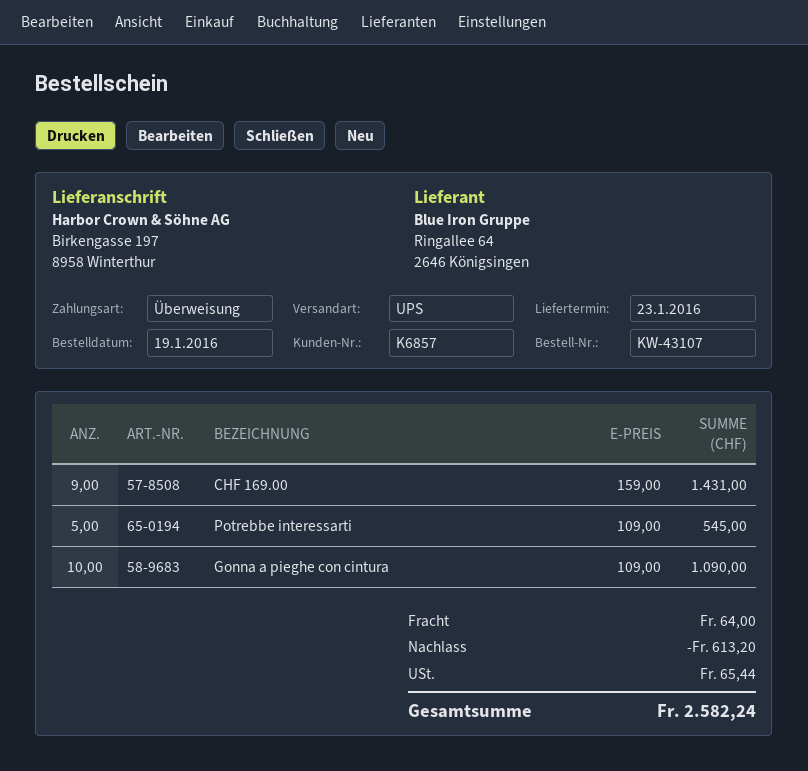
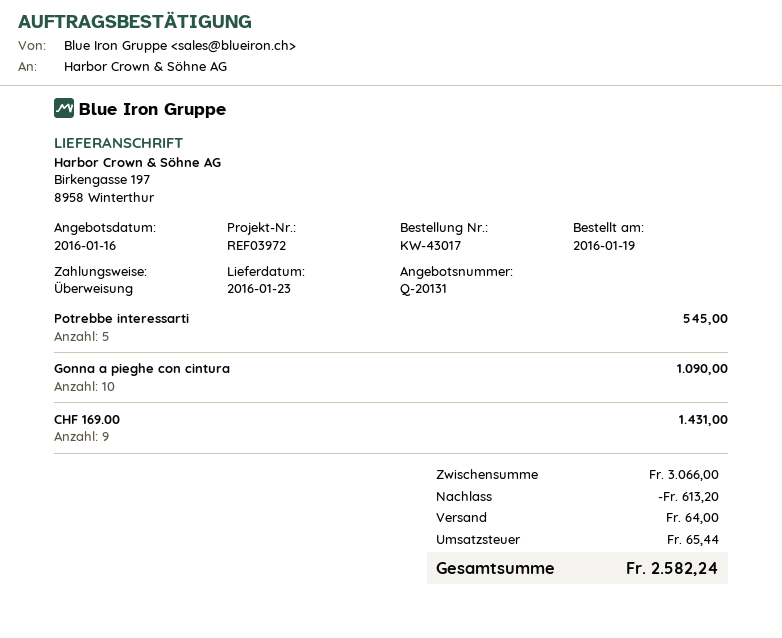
order number: KW-43107 -> KW-43017

